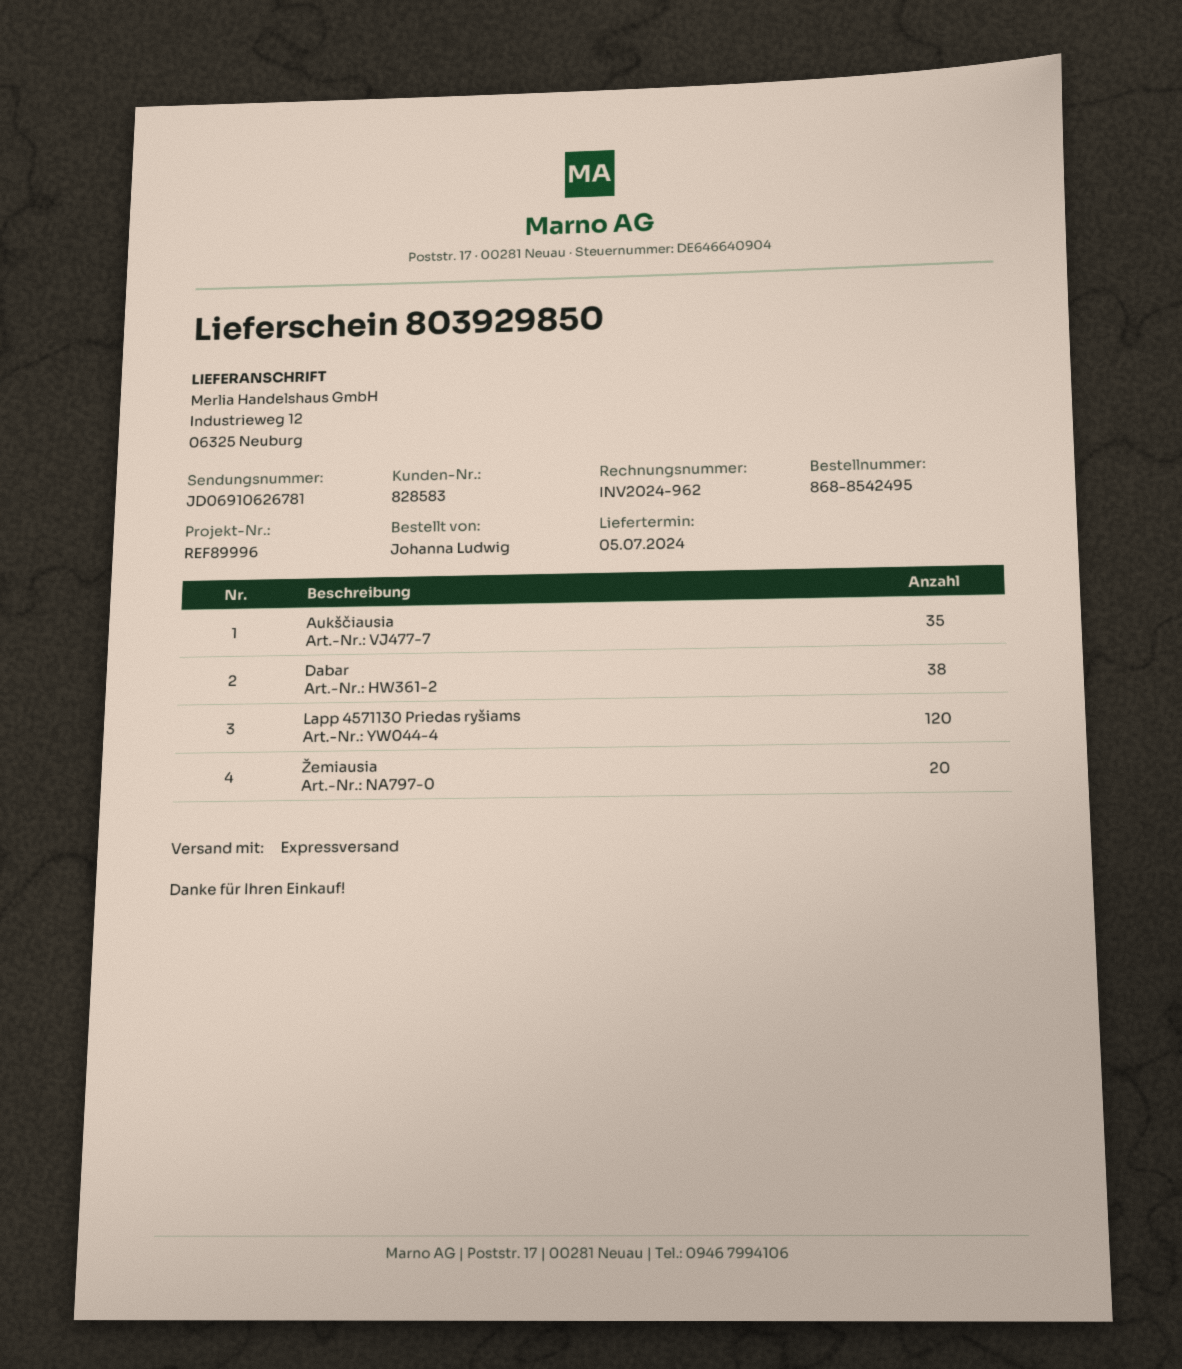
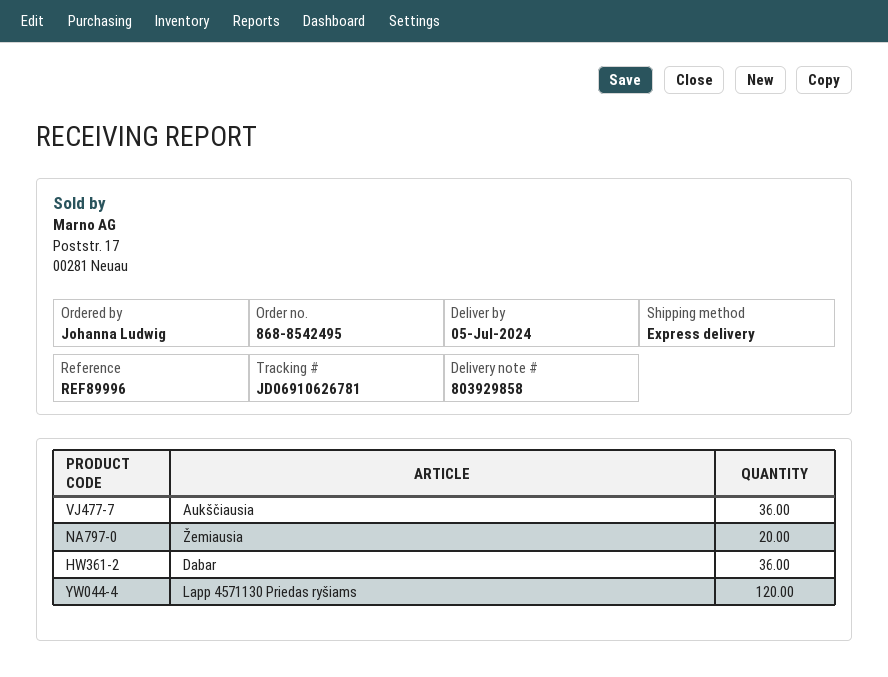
delivery note number: 803929850 -> 803929858
Aukščiausia: 35 -> 36
Dabar: 38 -> 36

